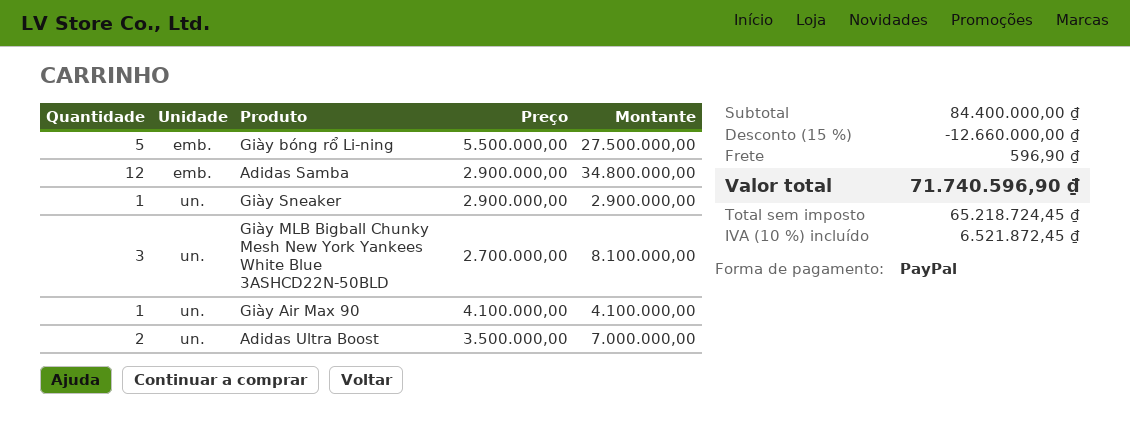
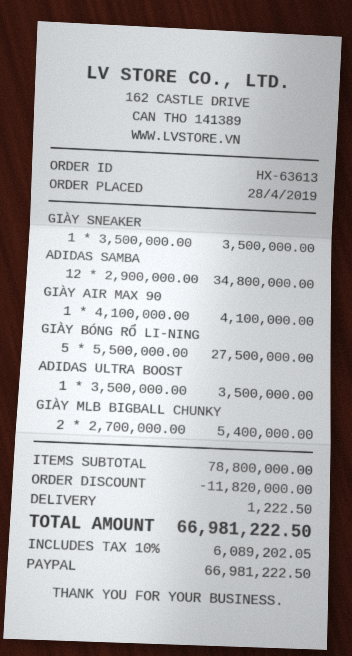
Giày Sneaker: 1 x 2900000.00 = 2900000.00 -> 1 x 3500000.00 = 3500000.00
Giày MLB Bigball Chunky Mesh New York Yankees White Blue 3ASHCD22N-50BLD: 3 x 2700000.00 = 8100000.00 -> 2 x 2700000.00 = 5400000.00
Adidas Ultra Boost: 2 x 3500000.00 = 7000000.00 -> 1 x 3500000.00 = 3500000.00
subtotal: 84400000.00 -> 78800000.00
discount: 12660000.00 -> 11820000.00
shipping: 596.90 -> 1222.50
tax: 10% = 6521872.45 -> 10% = 6089202.05
total: 71740596.90 -> 66981222.50

